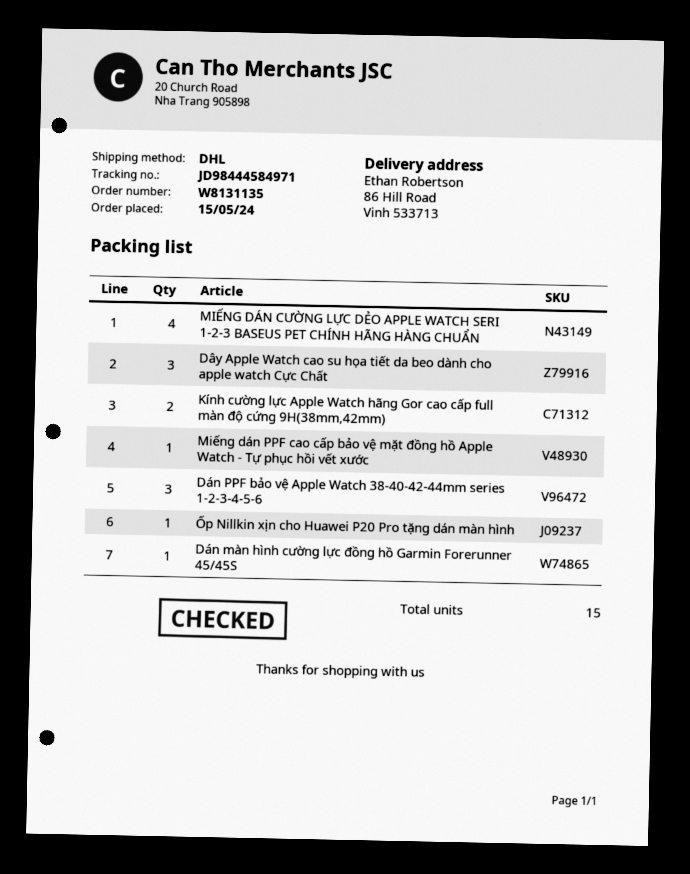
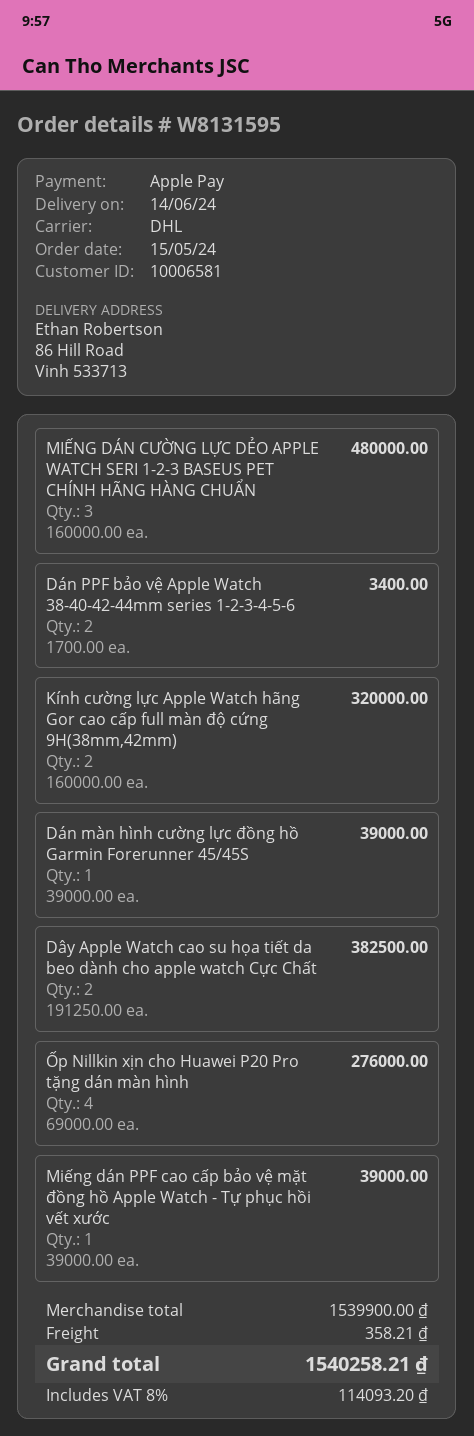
order number: W8131135 -> W8131595
MIẾNG DÁN CƯỜNG LỰC DẺO APPLE WATCH SERI 1-2-3 BASEUS PET CHÍNH HÃNG HÀNG CHUẨN: 4 -> 3
Dây Apple Watch cao su họa tiết da beo dành cho apple watch Cực Chất: 3 -> 2
Dán PPF bảo vệ Apple Watch 38-40-42-44mm series 1-2-3-4-5-6: 3 -> 2
Ốp Nillkin xịn cho Huawei P20 Pro tặng dán màn hình: 1 -> 4

